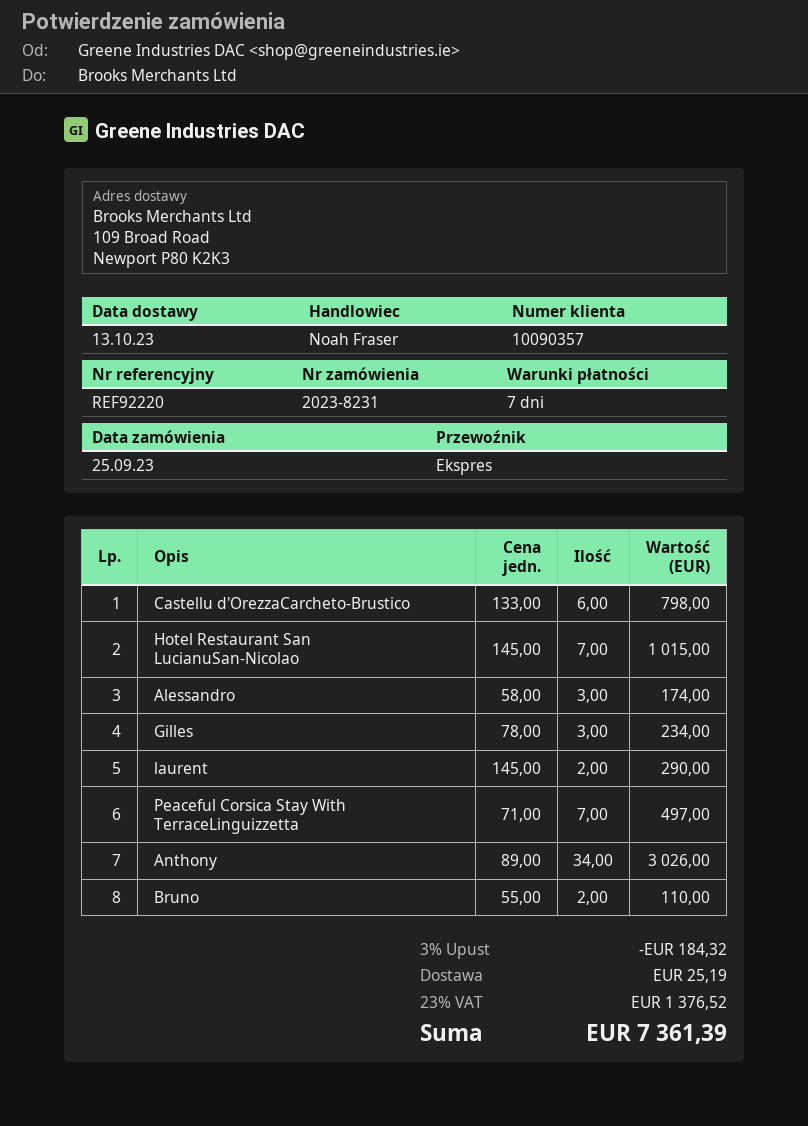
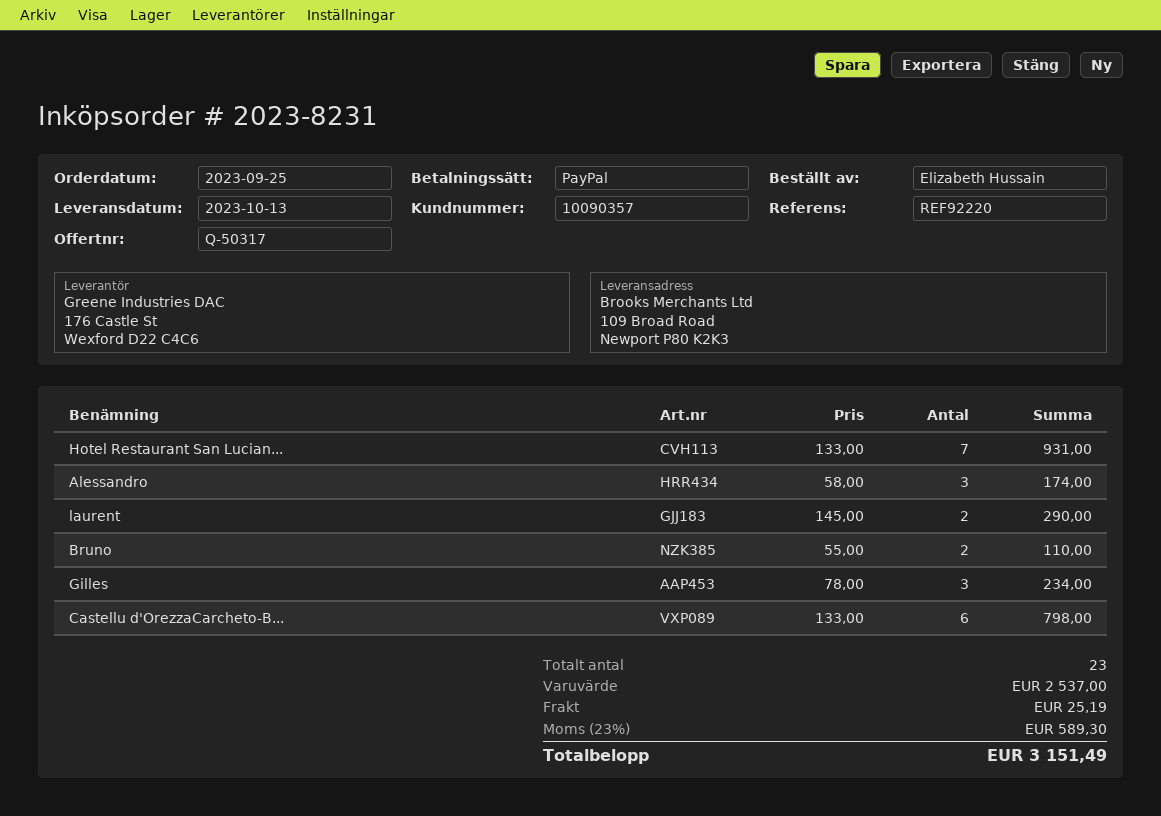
Hotel Restaurant San LucianuSan-Nicolao: 7 x 145.00 = 1015.00 -> 7 x 133.00 = 931.00
Peaceful Corsica Stay With TerraceLinguizzetta: 7 x 71.00 = 497.00 -> none
Anthony: 34 x 89.00 = 3026.00 -> none
discount: 3% = 184.32 -> none
tax: 23% = 1376.52 -> 23% = 589.30
total: 7361.39 -> 3151.49

